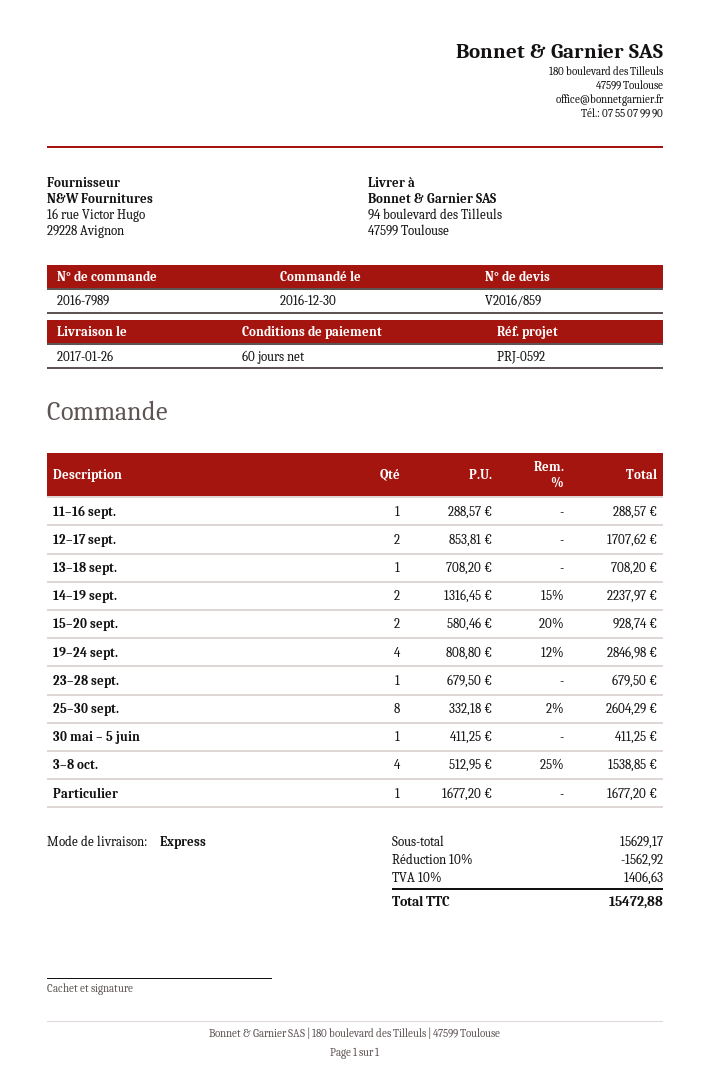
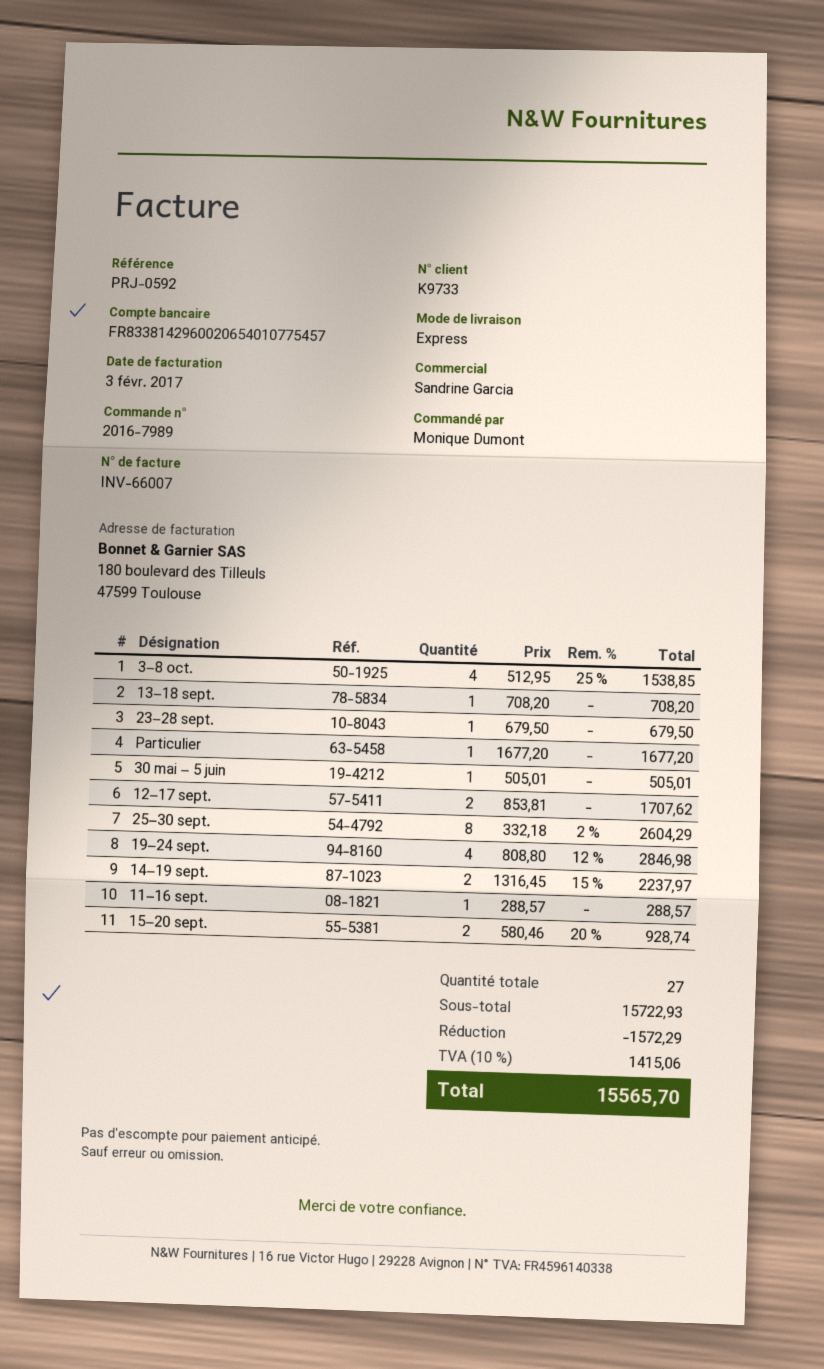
30 mai – 5 juin: 1 x 411.25 = 411.25 -> 1 x 505.01 = 505.01
subtotal: 15629.17 -> 15722.93
discount: 1562.92 -> 1572.29
tax: 10% = 1406.63 -> 10% = 1415.06
total: 15472.88 -> 15565.70

